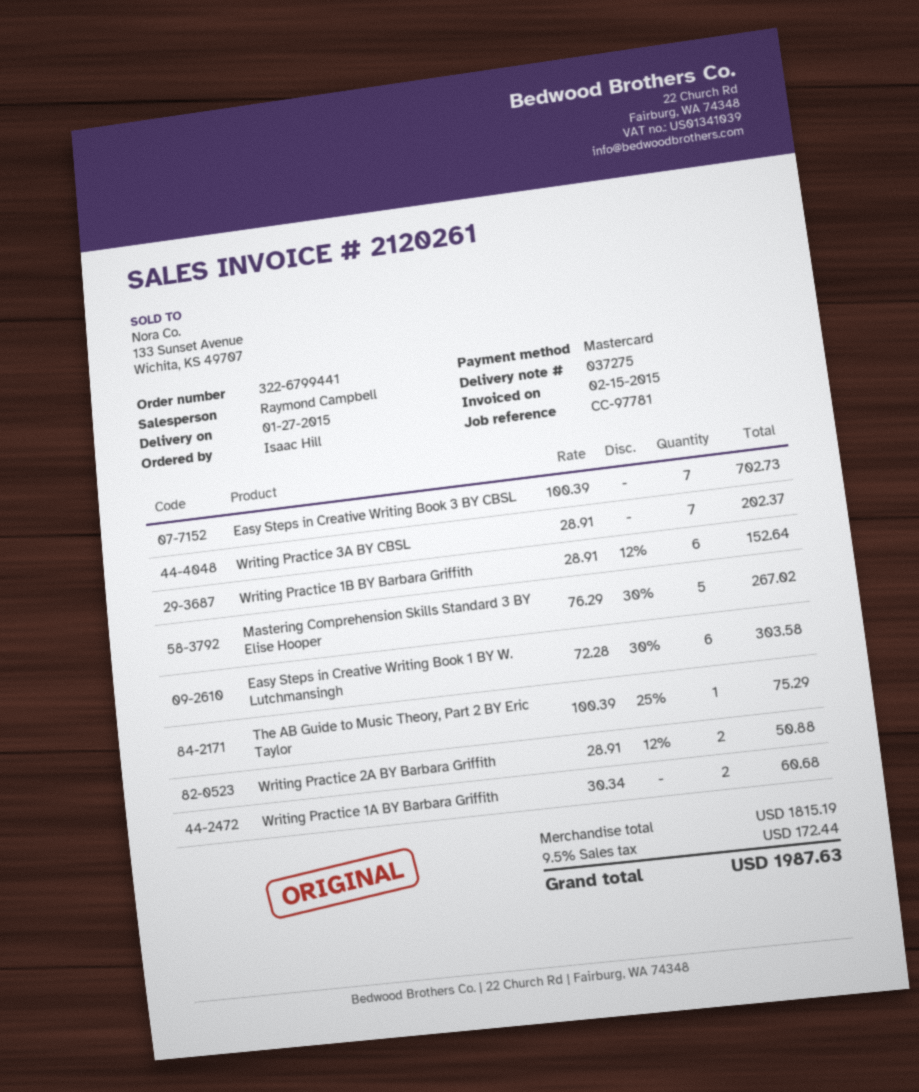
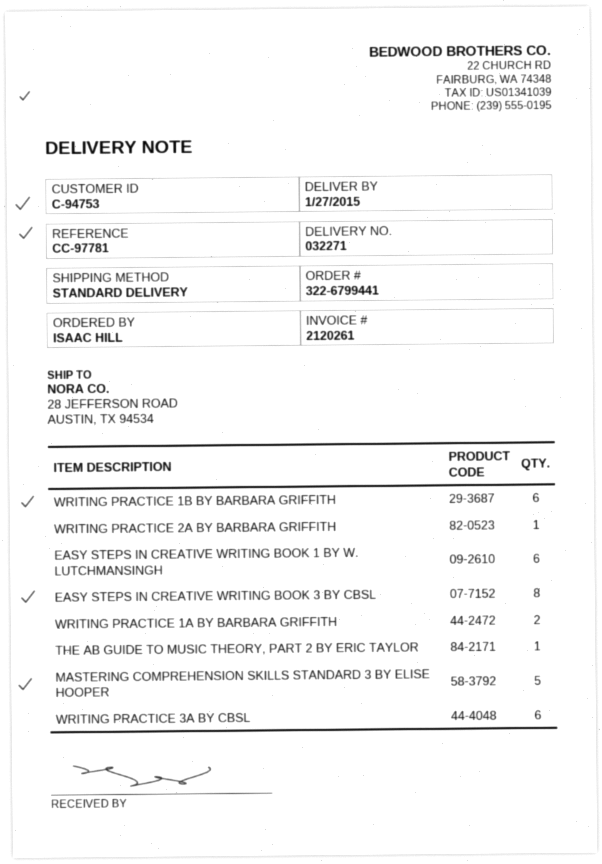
delivery note number: 037275 -> 032271
Easy Steps in Creative Writing Book 3 BY CBSL: 7 -> 8
Writing Practice 3A BY CBSL: 7 -> 6
Writing Practice 2A BY Barbara Griffith: 2 -> 1

